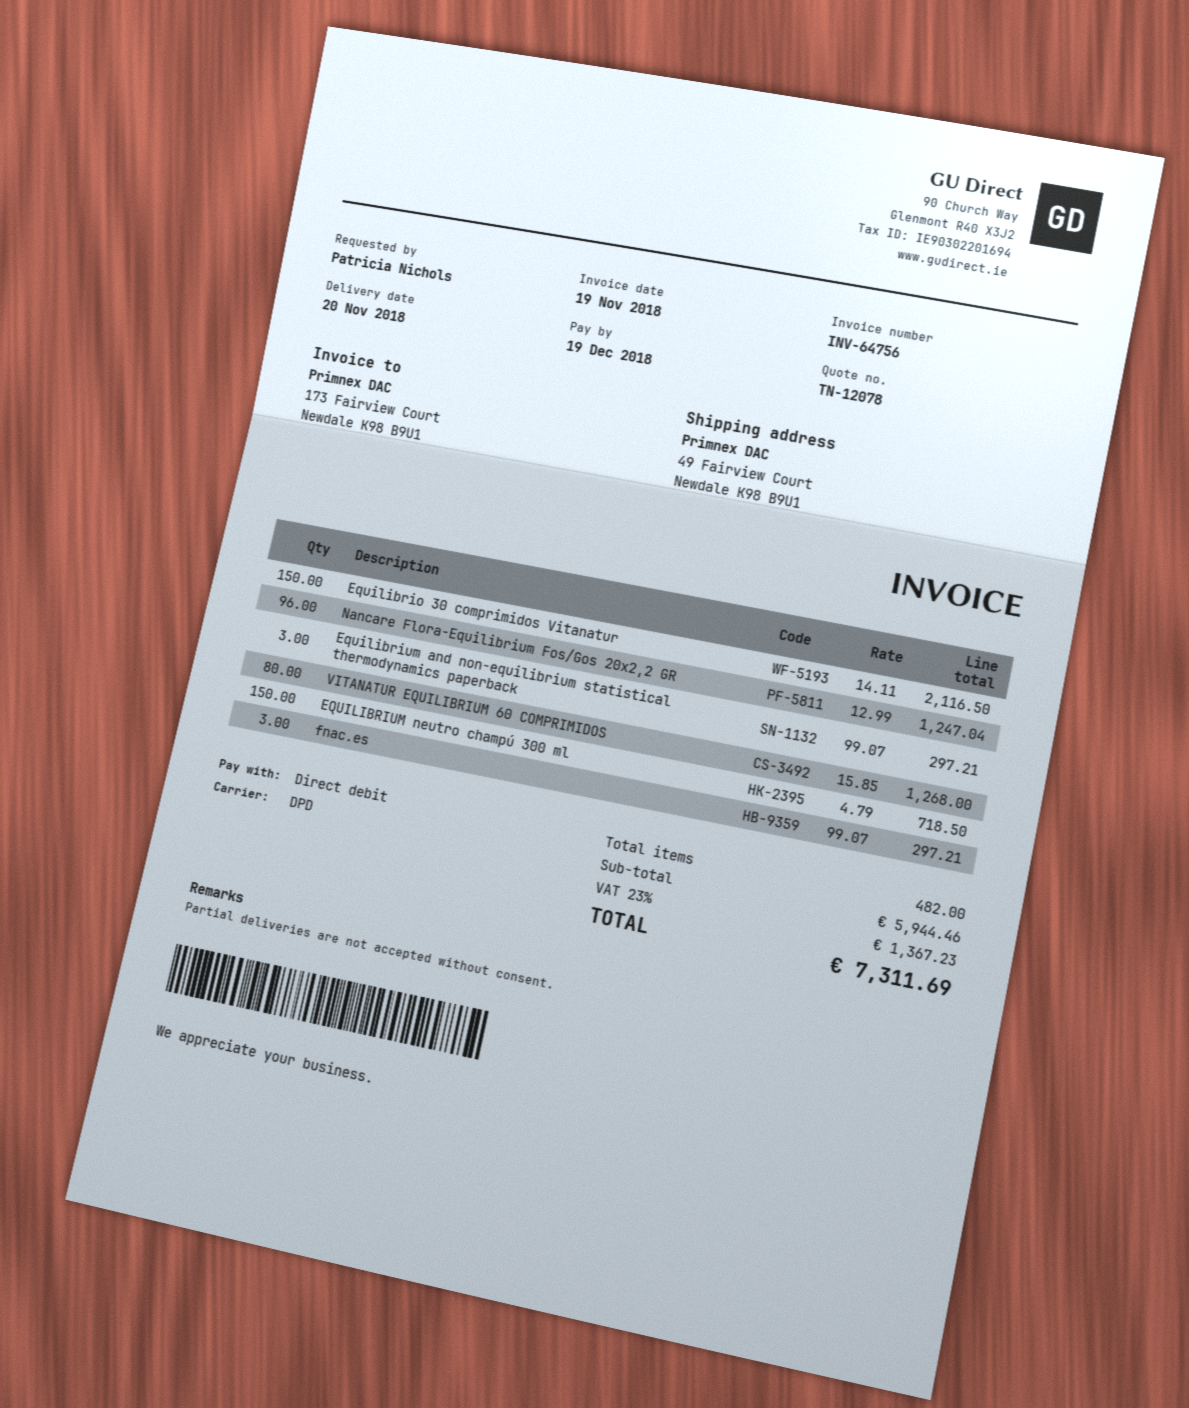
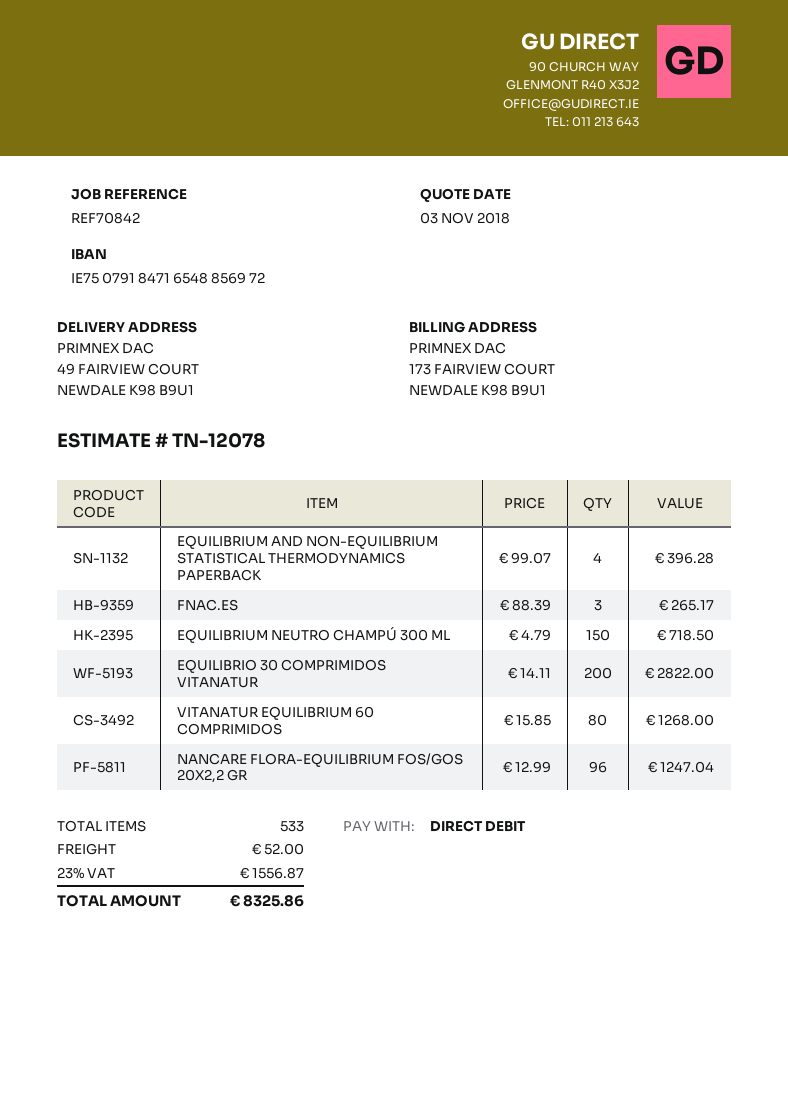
Equilibrio 30 comprimidos Vitanatur: 150 x 14.11 = 2116.50 -> 200 x 14.11 = 2822.00
Equilibrium and non-equilibrium statistical thermodynamics paperback: 3 x 99.07 = 297.21 -> 4 x 99.07 = 396.28
fnac.es: 3 x 99.07 = 297.21 -> 3 x 88.39 = 265.17
total quantity: 482 -> 533
shipping: none -> 52.00
tax: 23% = 1367.23 -> 23% = 1556.87
total: 7311.69 -> 8325.86

